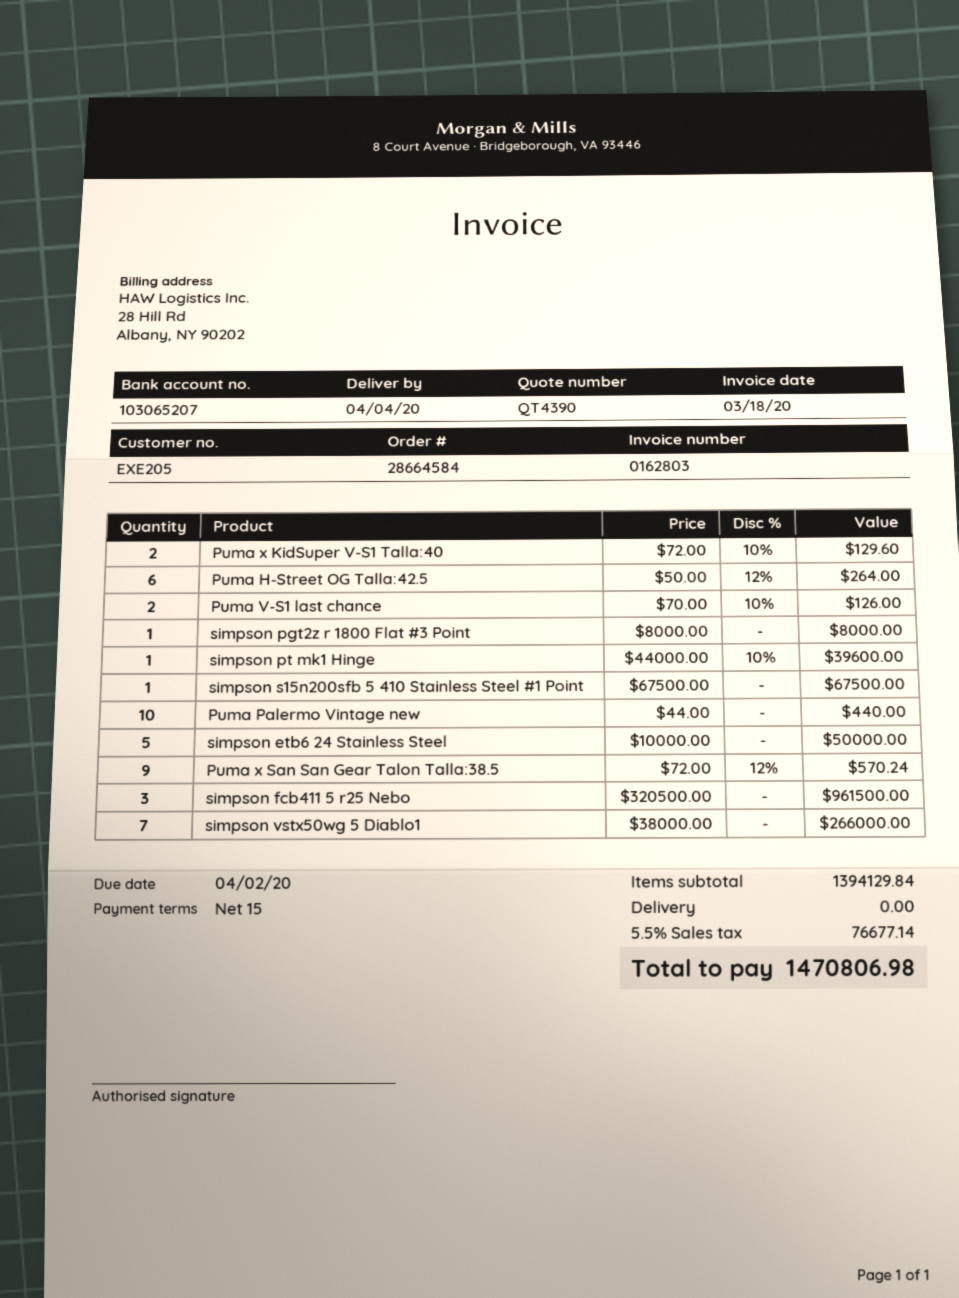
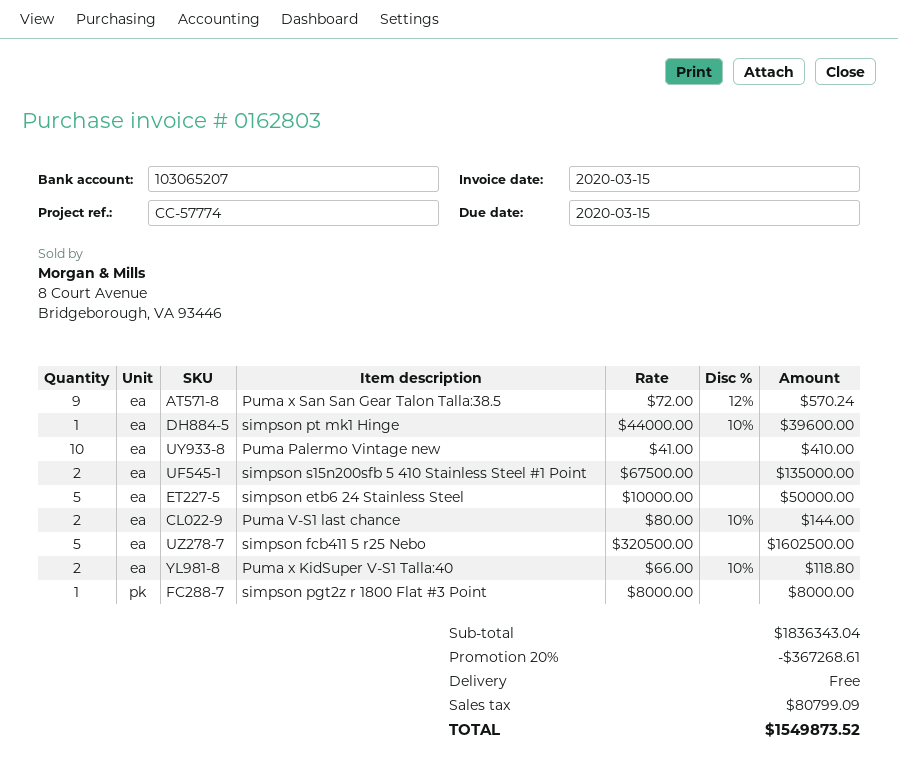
invoice date: 2020-03-18 -> 2020-03-15
due date: 2020-04-02 -> 2020-03-15
Puma x KidSuper V-S1 Talla:40: 2 x 72.00 - 10% = 129.60 -> 2 x 66.00 - 10% = 118.80
Puma H-Street OG Talla:42.5: 6 x 50.00 - 12% = 264.00 -> none
Puma V-S1 last chance: 2 x 70.00 - 10% = 126.00 -> 2 x 80.00 - 10% = 144.00
simpson s15n200sfb 5 410 Stainless Steel #1 Point: 1 x 67500.00 = 67500.00 -> 2 x 67500.00 = 135000.00
Puma Palermo Vintage new: 10 x 44.00 = 440.00 -> 10 x 41.00 = 410.00
simpson fcb411 5 r25 Nebo: 3 x 320500.00 = 961500.00 -> 5 x 320500.00 = 1602500.00
simpson vstx50wg 5 Diablo1: 7 x 38000.00 = 266000.00 -> none
subtotal: 1394129.84 -> 1836343.04
discount: none -> 20% = 367268.61
tax: 76677.14 -> 80799.09
total: 1470806.98 -> 1549873.52

